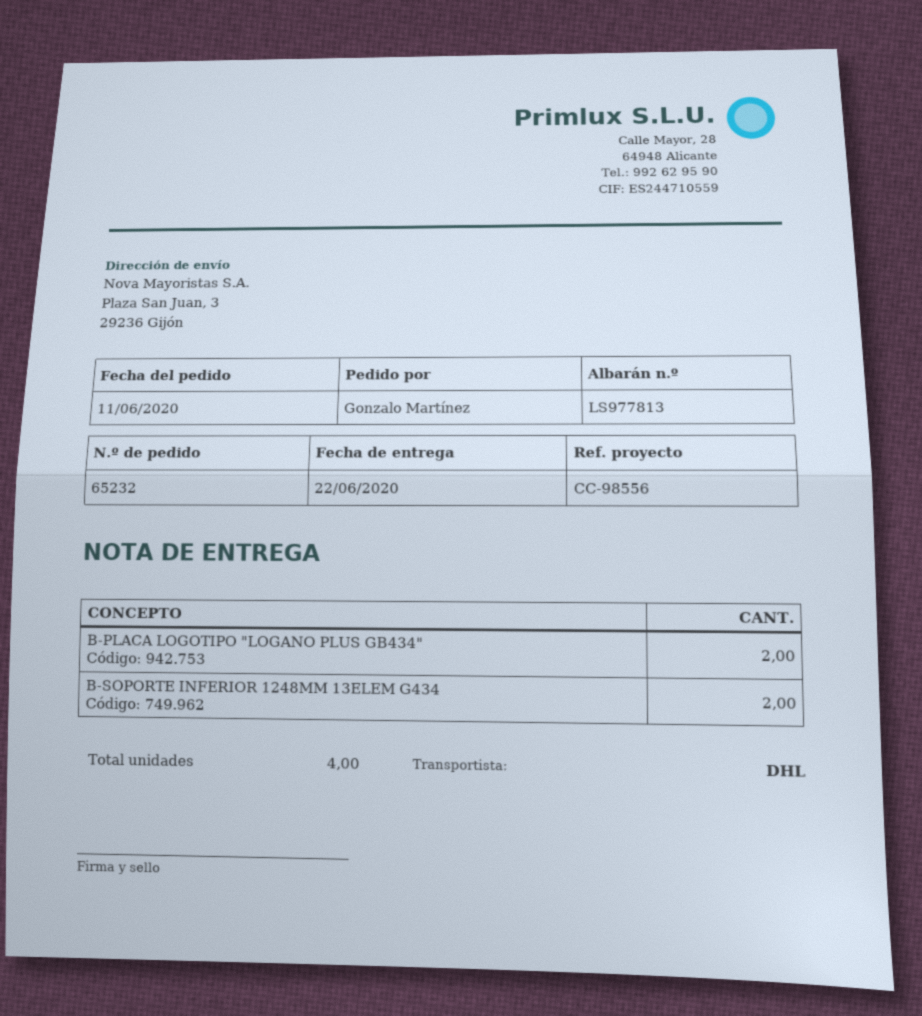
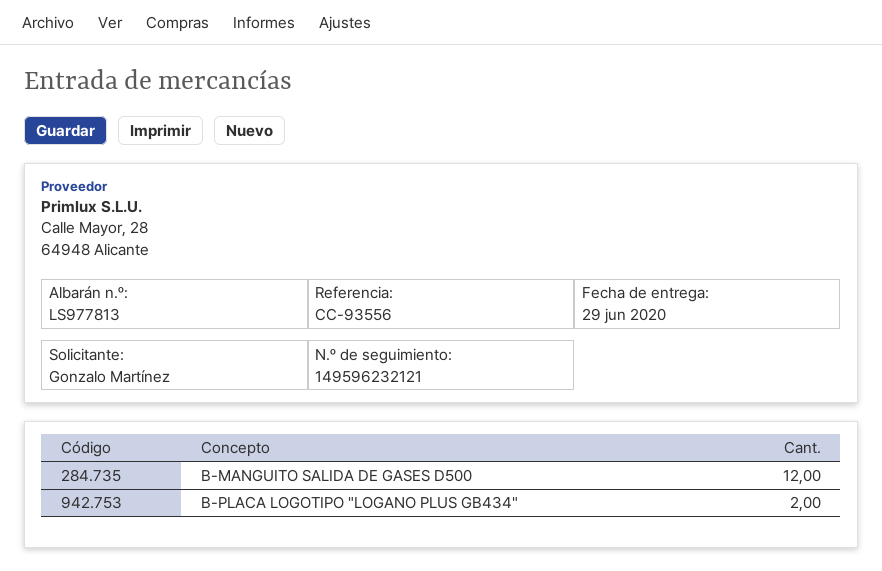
delivery date: 2020-06-22 -> 2020-06-29
reference: CC-98556 -> CC-93556
B-SOPORTE INFERIOR 1248MM 13ELEM G434: 2 -> none
B-MANGUITO SALIDA DE GASES D500: none -> 12

